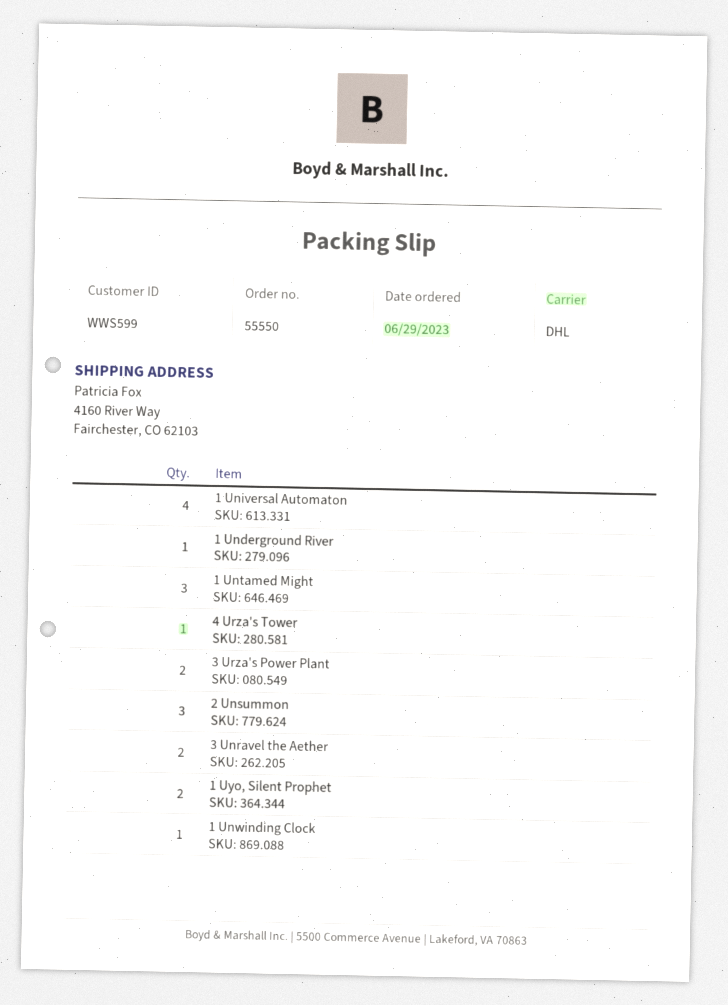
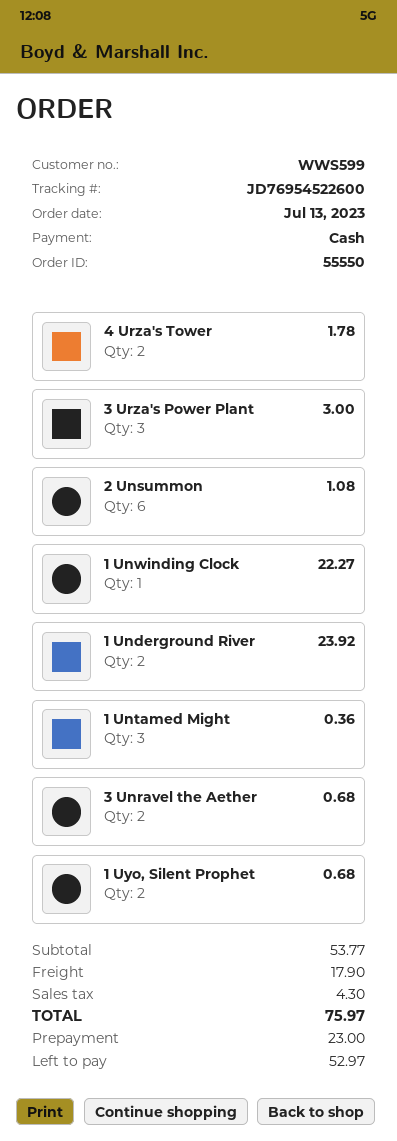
order date: 2023-06-29 -> 2023-07-13
1 Universal Automaton: 4 -> none
1 Underground River: 1 -> 2
4 Urza's Tower: 1 -> 2
3 Urza's Power Plant: 2 -> 3
2 Unsummon: 3 -> 6

